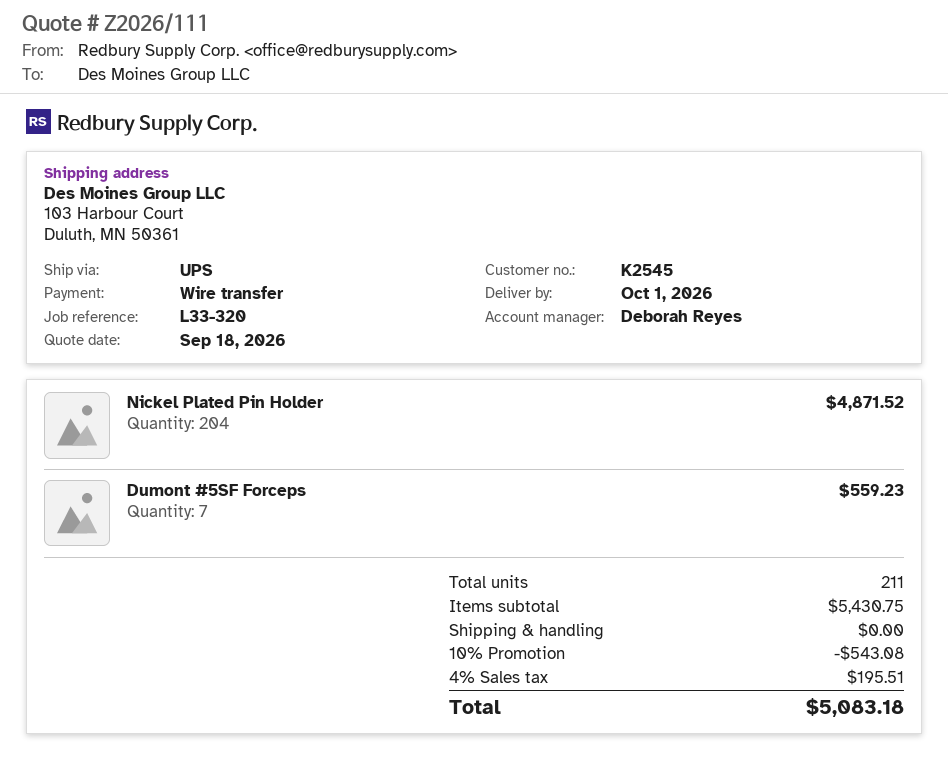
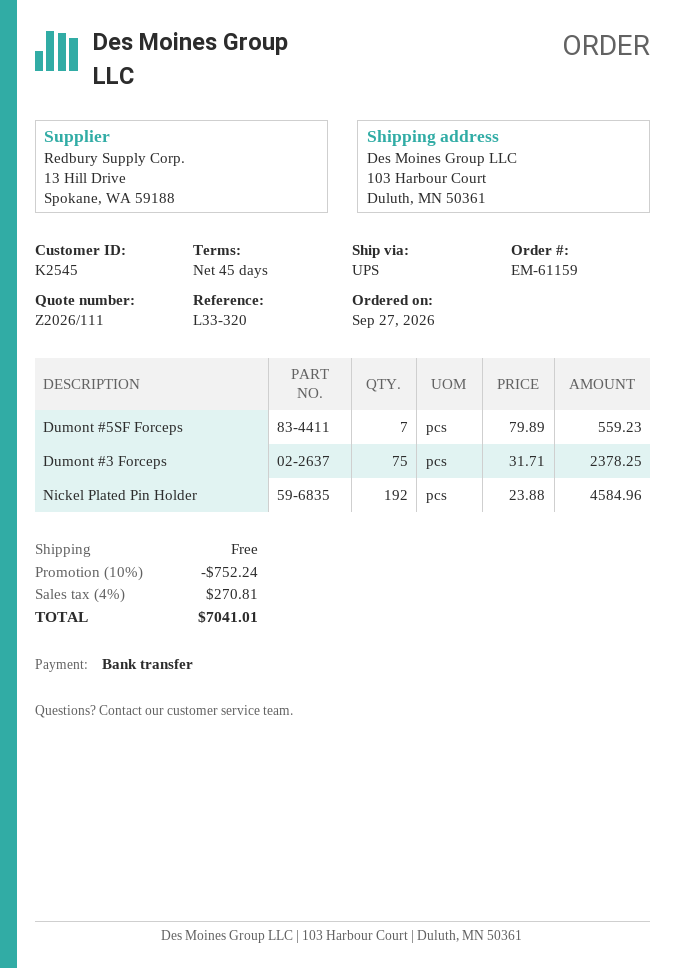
Nickel Plated Pin Holder: 204 for 4871.52 -> 192 for 4584.96
Dumont #3 Forceps: none -> 75 for 2378.25
discount: 10% = 543.08 -> 10% = 752.24
tax: 4% = 195.51 -> 4% = 270.81
total: 5083.18 -> 7041.01

